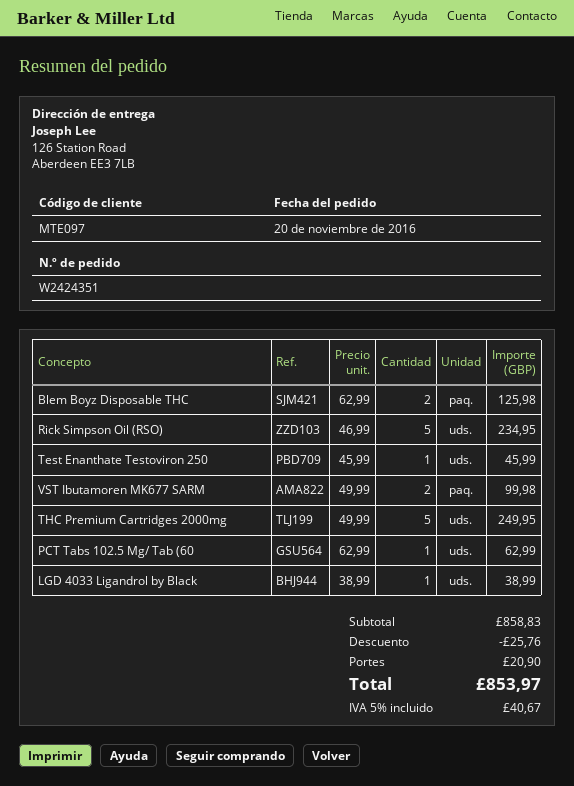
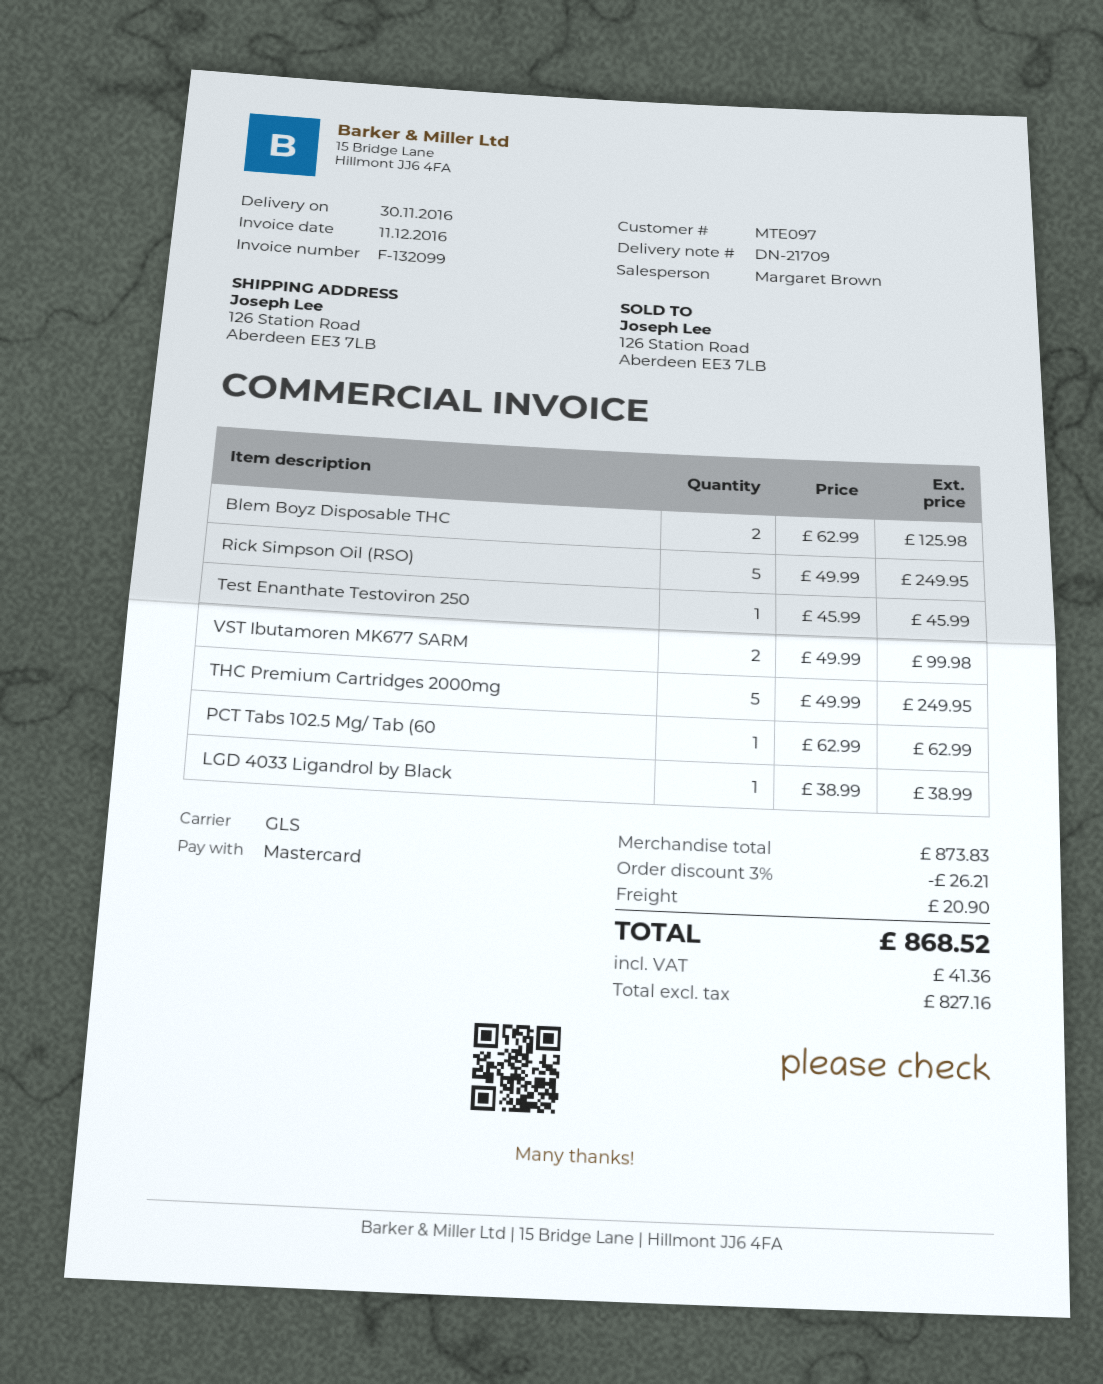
Rick Simpson Oil (RSO): 5 x 46.99 = 234.95 -> 5 x 49.99 = 249.95
subtotal: 858.83 -> 873.83
discount: 25.76 -> 26.21
tax: 40.67 -> 41.36
total: 853.97 -> 868.52

